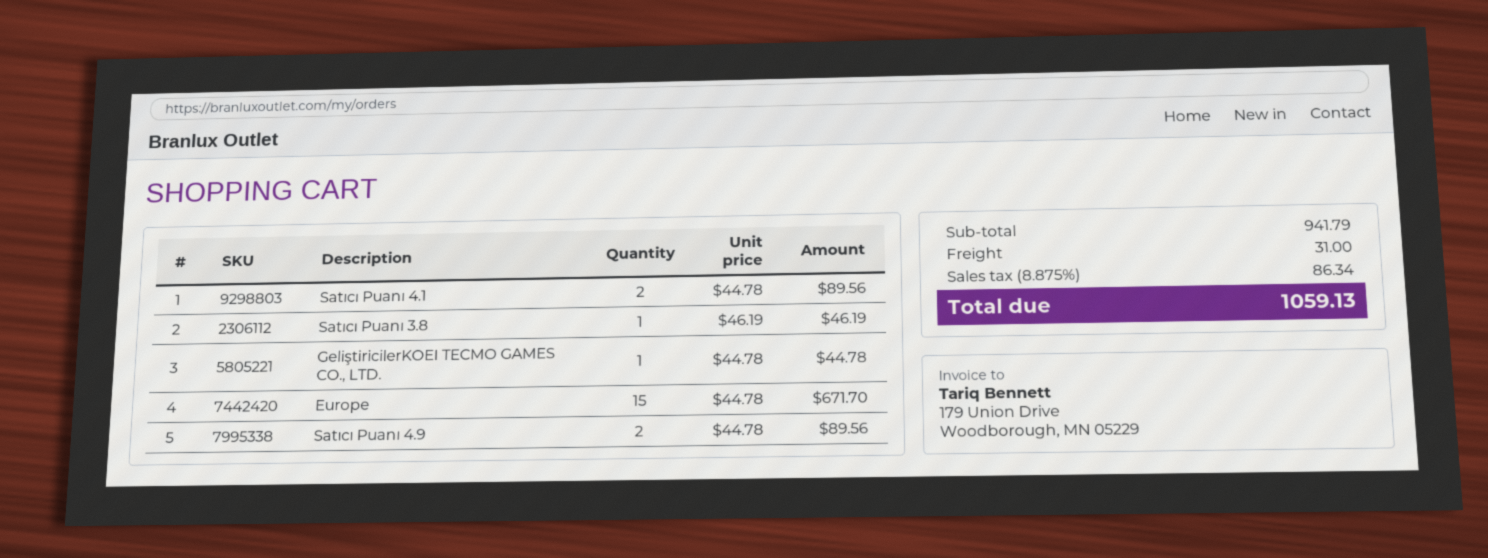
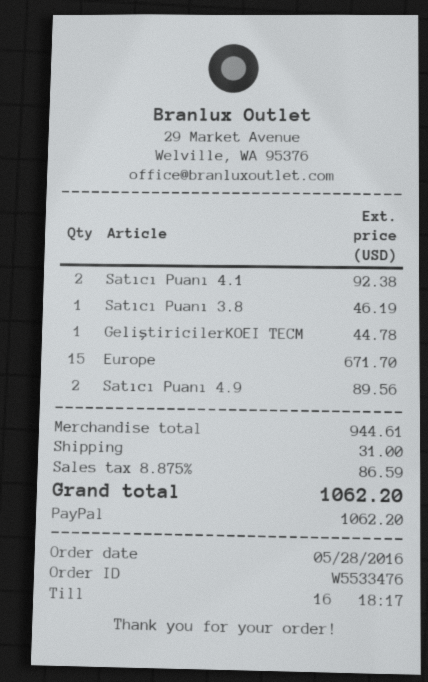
Satıcı Puanı 4.1: 2 for 89.56 -> 2 for 92.38
subtotal: 941.79 -> 944.61
tax: 8.875% = 86.34 -> 8.875% = 86.59
total: 1059.13 -> 1062.20

